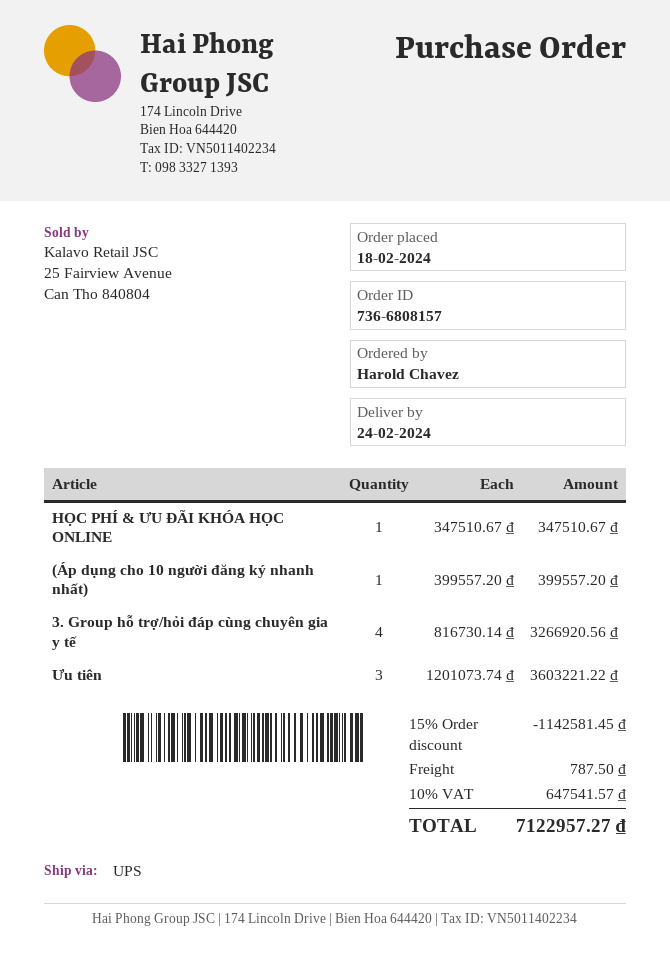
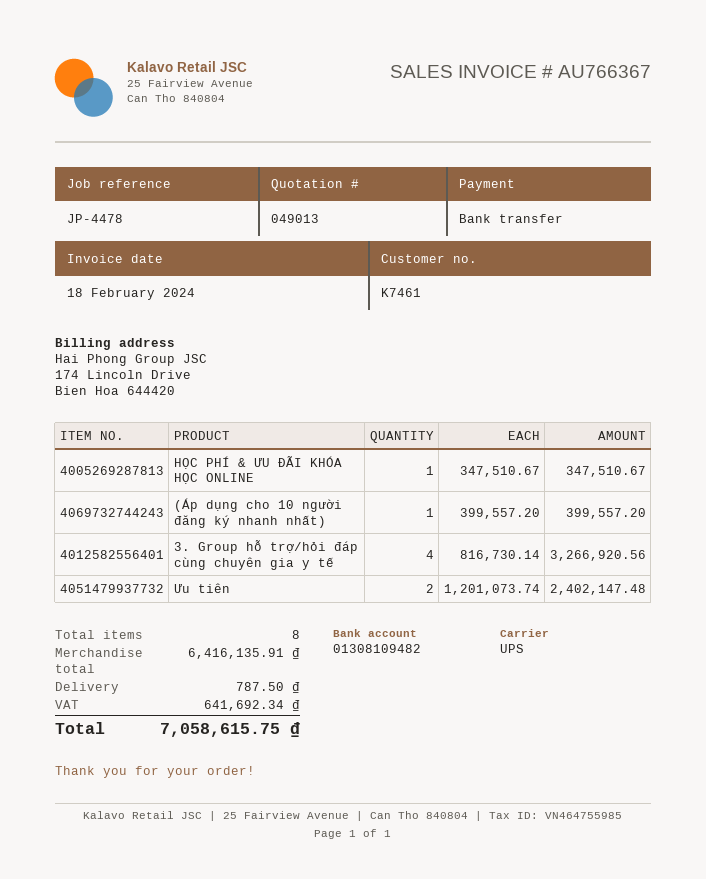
Ưu tiên: 3 x 1201073.74 = 3603221.22 -> 2 x 1201073.74 = 2402147.48
discount: 15% = 1142581.45 -> none
tax: 647541.57 -> 641692.34
total: 7122957.27 -> 7058615.75

